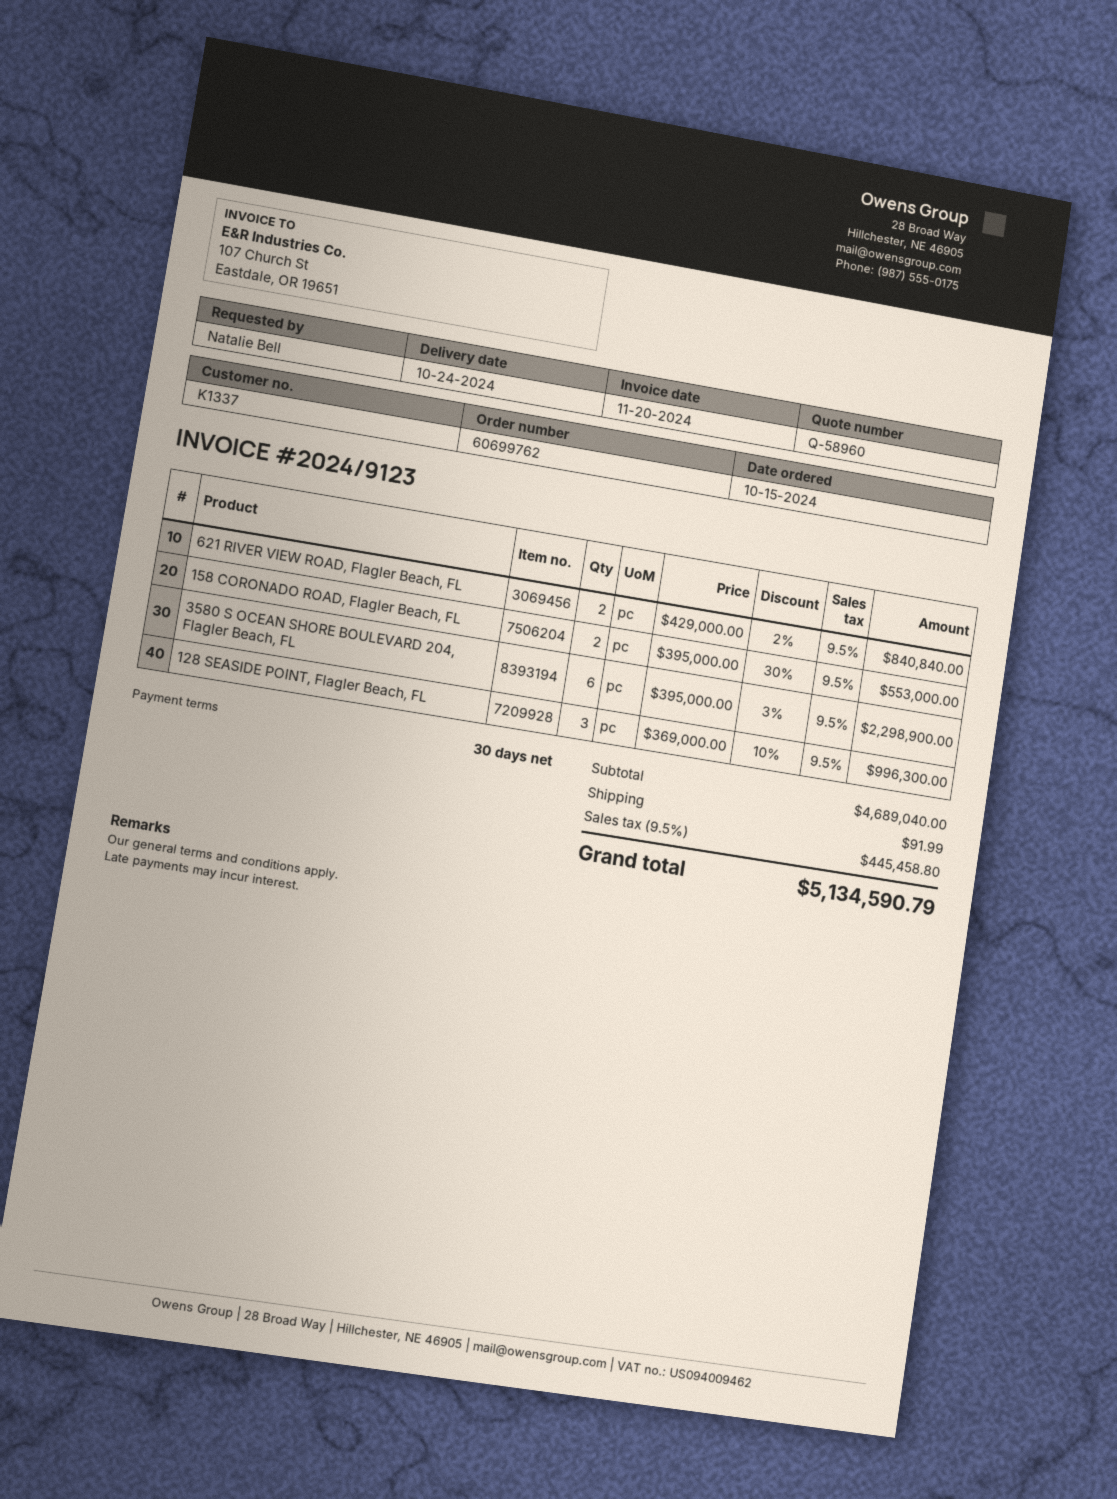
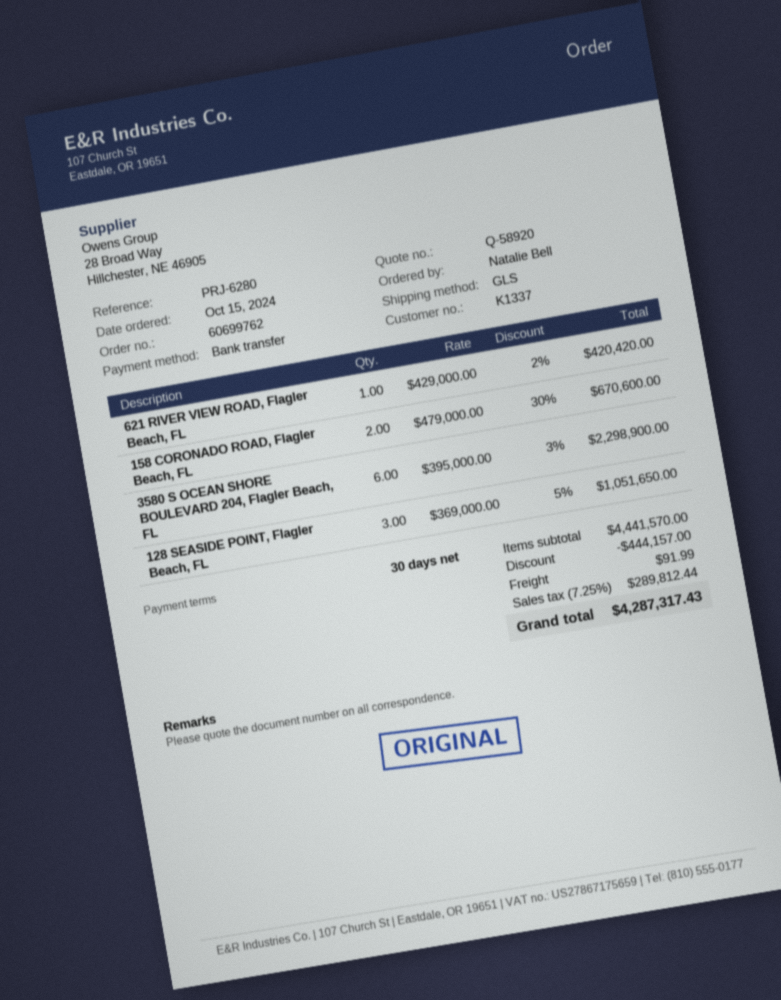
quote number: Q-58960 -> Q-58920
621 RIVER VIEW ROAD, Flagler Beach, FL: 2 x 429000.00 - 2% = 840840.00 -> 1 x 429000.00 - 2% = 420420.00
158 CORONADO ROAD, Flagler Beach, FL: 2 x 395000.00 - 30% = 553000.00 -> 2 x 479000.00 - 30% = 670600.00
128 SEASIDE POINT, Flagler Beach, FL: 3 x 369000.00 - 10% = 996300.00 -> 3 x 369000.00 - 5% = 1051650.00
subtotal: 4689040.00 -> 4441570.00
discount: none -> 444157.00
tax: 9.5% = 445458.80 -> 7.25% = 289812.44
total: 5134590.79 -> 4287317.43

